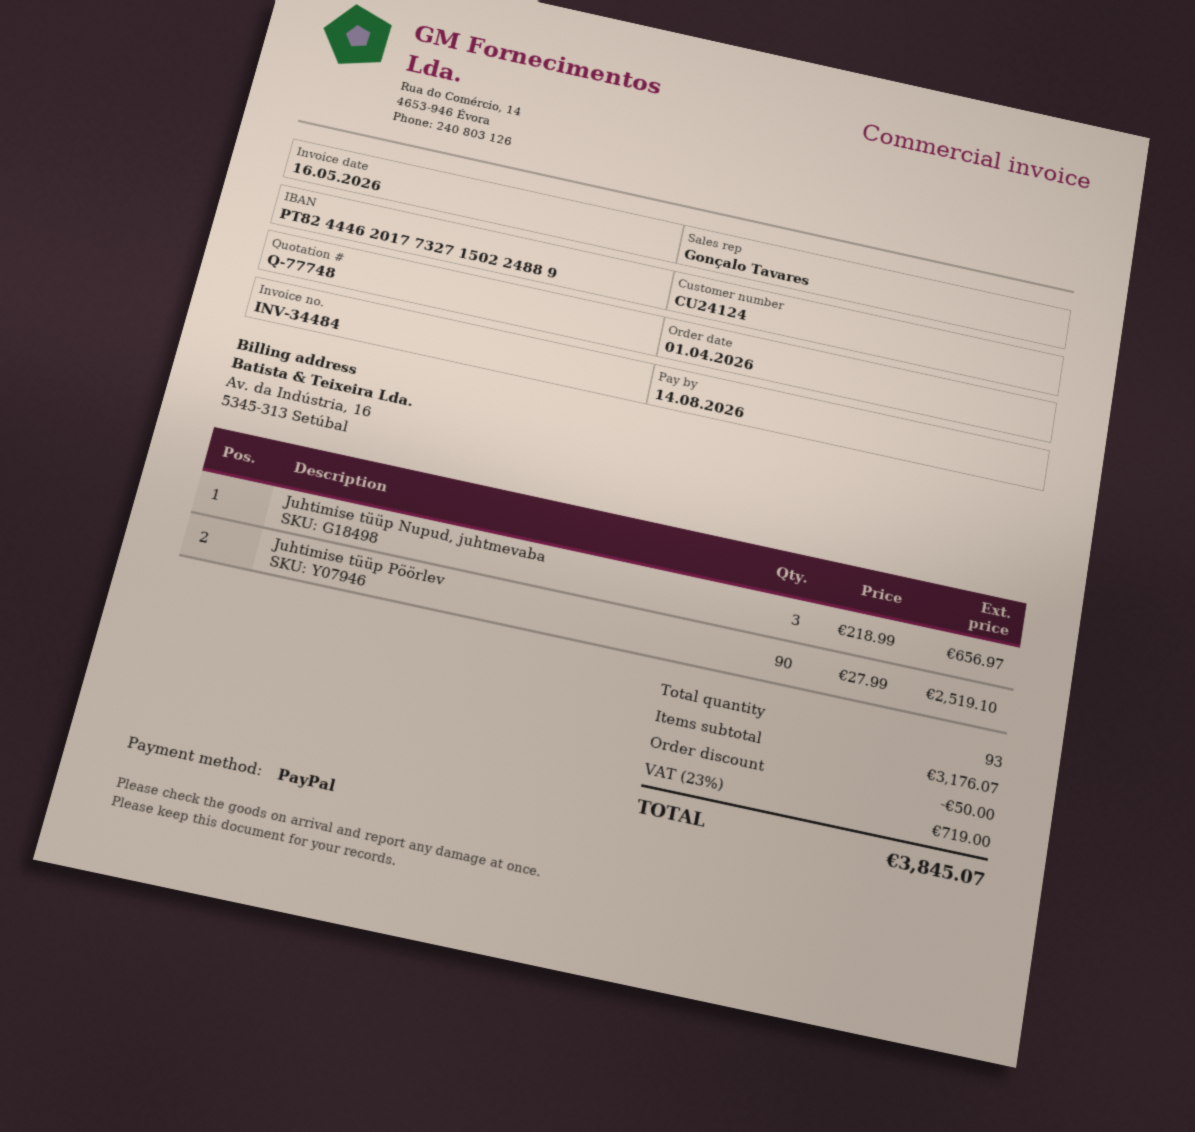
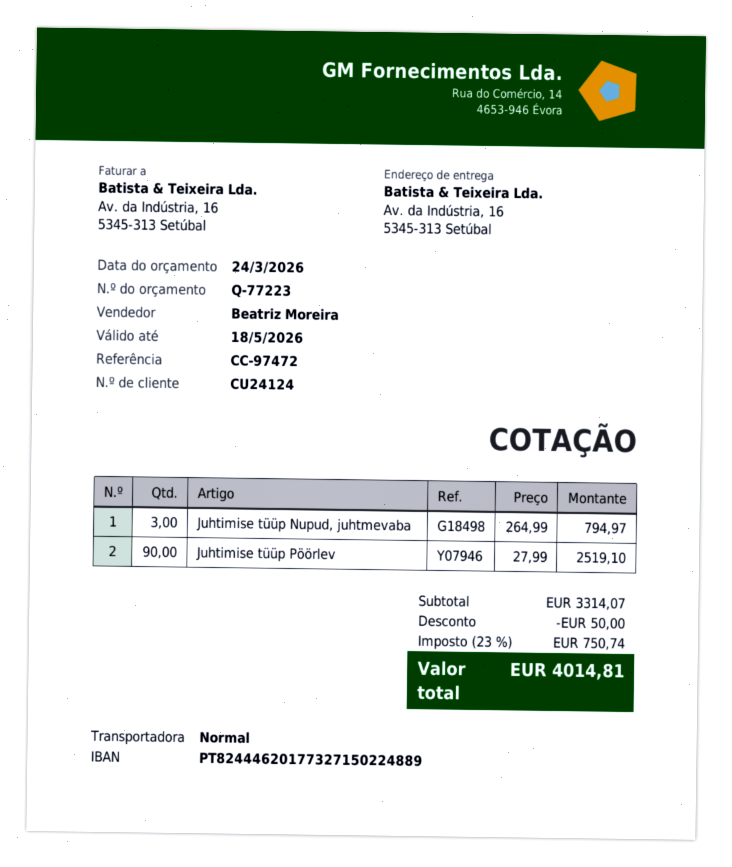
quote number: Q-77748 -> Q-77223
sales rep: Gonçalo Tavares -> Beatriz Moreira
Juhtimise tüüp Nupud, juhtmevaba: 3 x 218.99 = 656.97 -> 3 x 264.99 = 794.97
subtotal: 3176.07 -> 3314.07
tax: 23% = 719.00 -> 23% = 750.74
total: 3845.07 -> 4014.81

